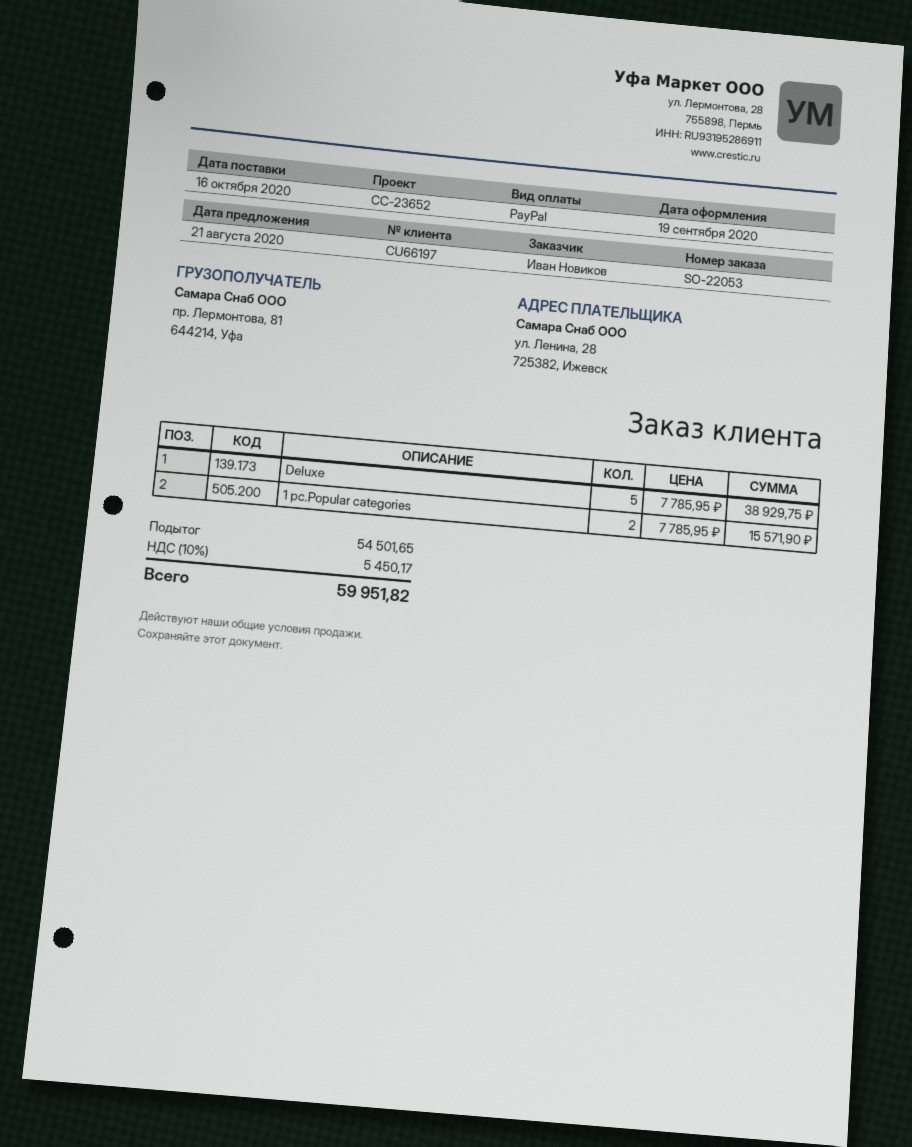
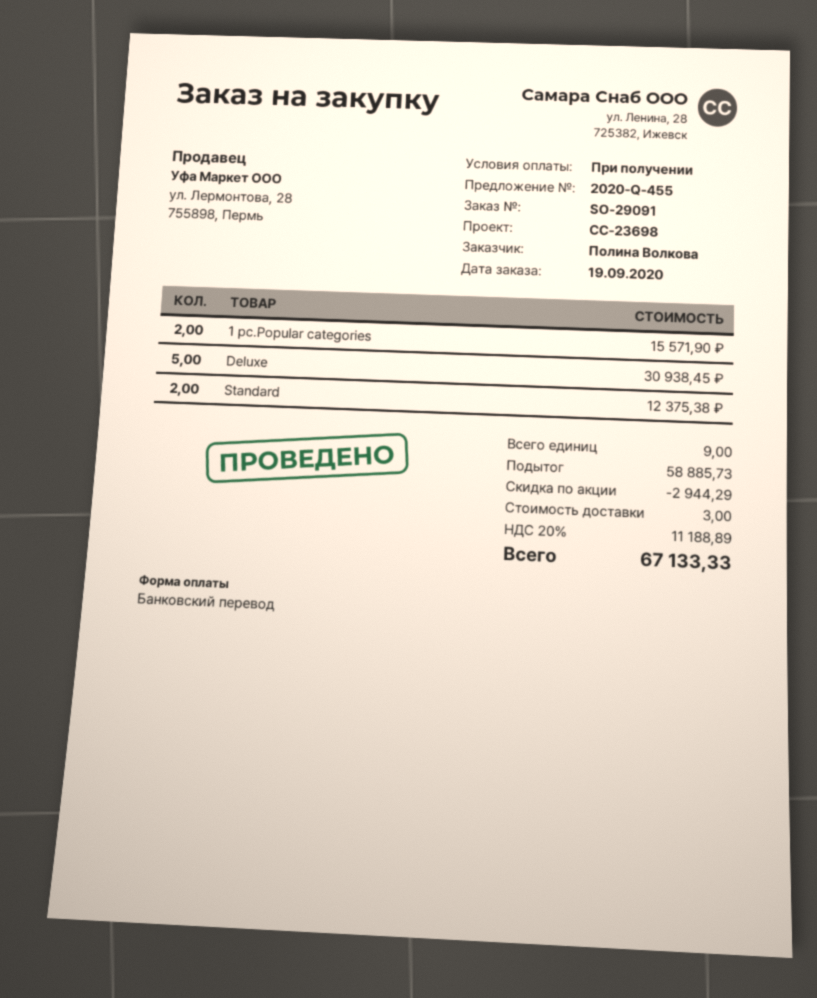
order number: SO-22053 -> SO-29091
reference: CC-23652 -> CC-23698
ordered by: Иван Новиков -> Полина Волкова
payment method: PayPal -> bank transfer
Deluxe: 5 for 38929.75 -> 5 for 30938.45
Standard: none -> 2 for 12375.38
subtotal: 54501.65 -> 58885.73
discount: none -> 2944.29
shipping: none -> 3.00
tax: 10% = 5450.17 -> 20% = 11188.89
total: 59951.82 -> 67133.33

